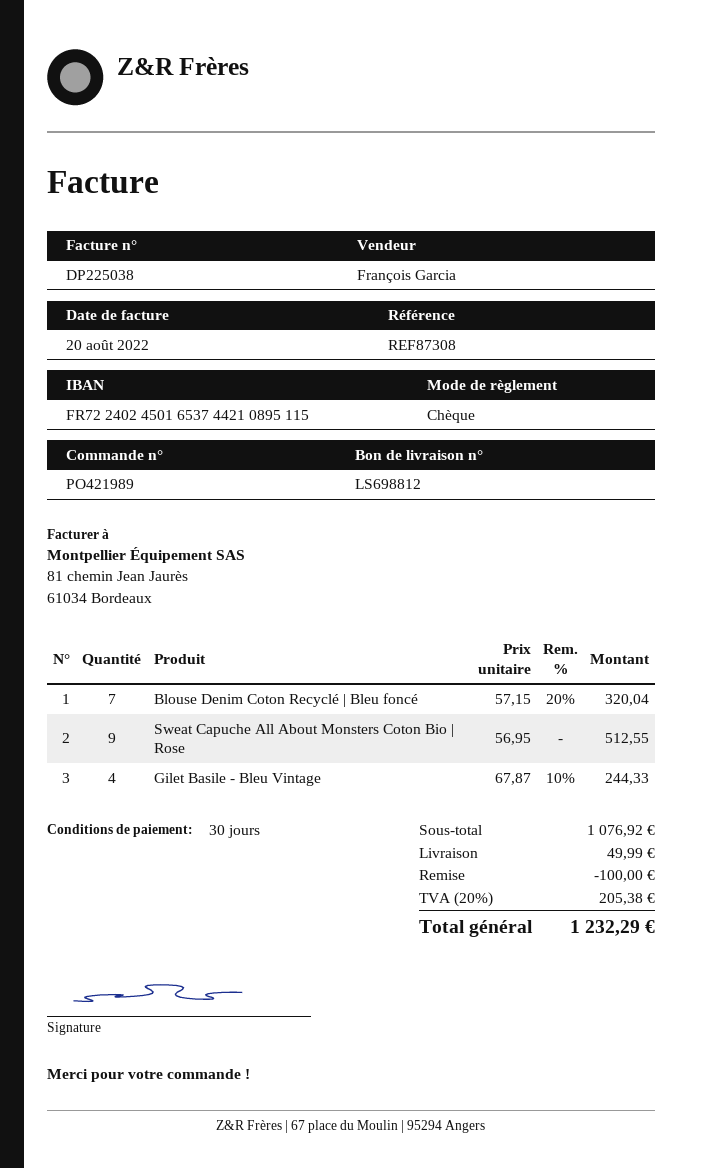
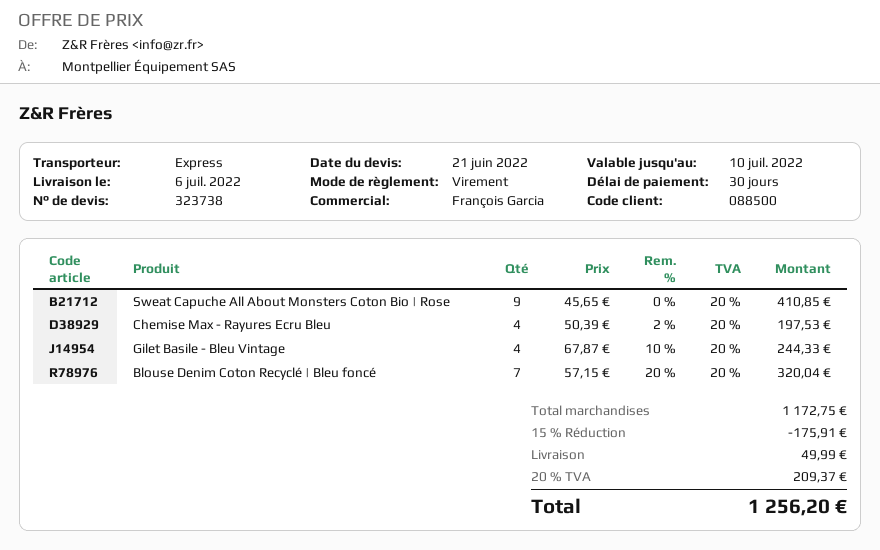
payment method: cheque -> bank transfer
Sweat Capuche All About Monsters Coton Bio | Rose: 9 x 56.95 = 512.55 -> 9 x 45.65 = 410.85
Chemise Max - Rayures Ecru Bleu: none -> 4 x 50.39 - 2% = 197.53
subtotal: 1076.92 -> 1172.75
discount: 100.00 -> 175.91
tax: 20% = 205.38 -> 20% = 209.37
total: 1232.29 -> 1256.20

